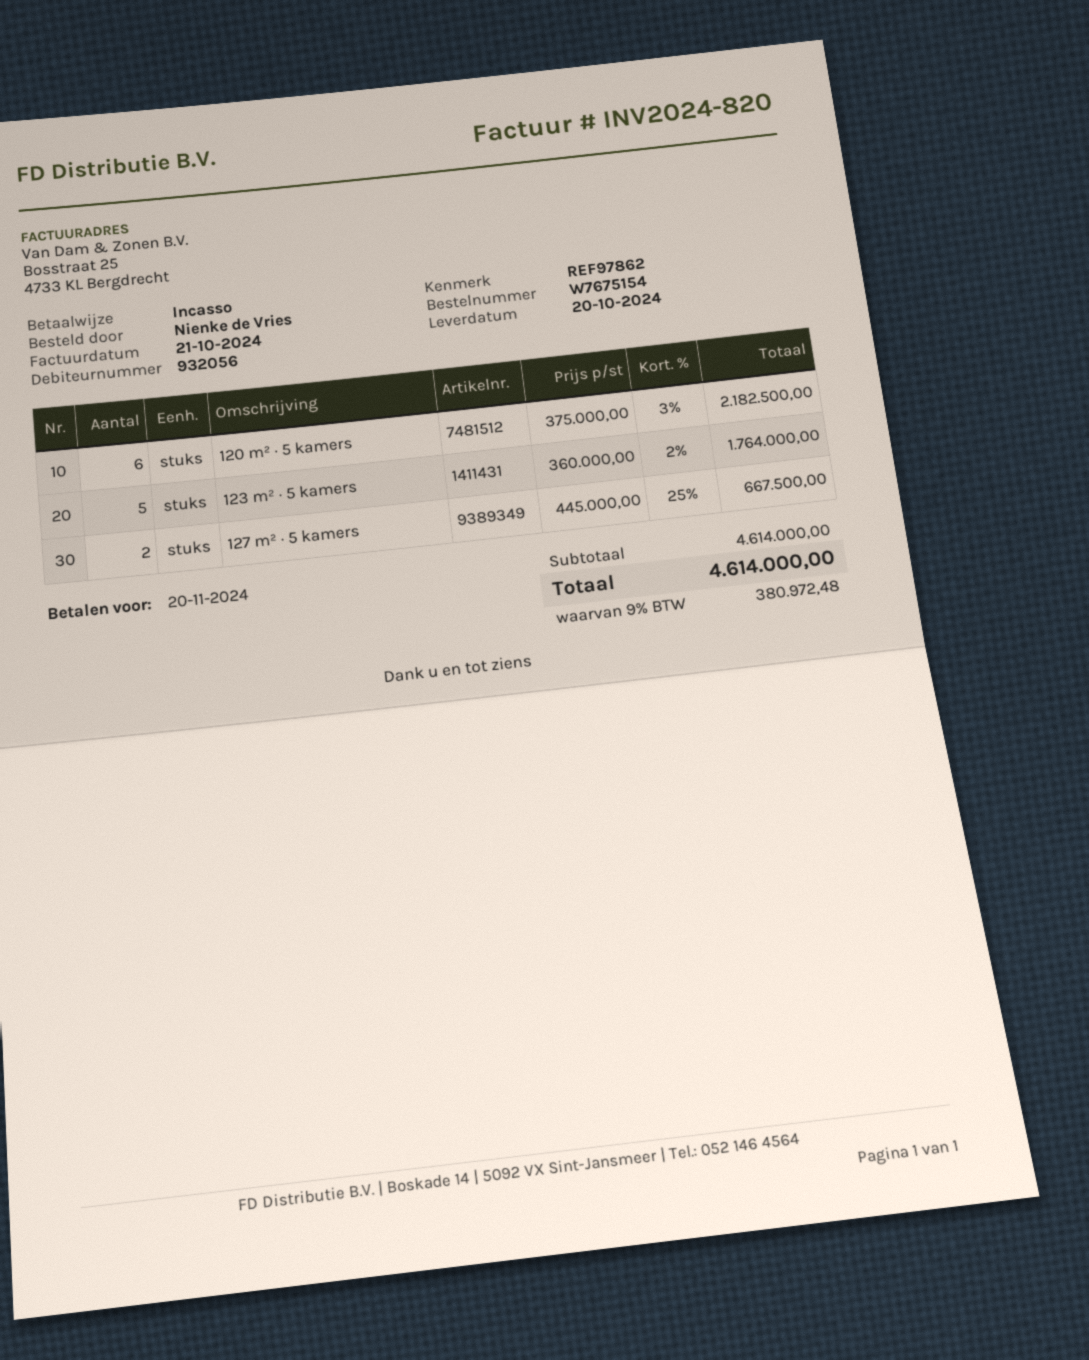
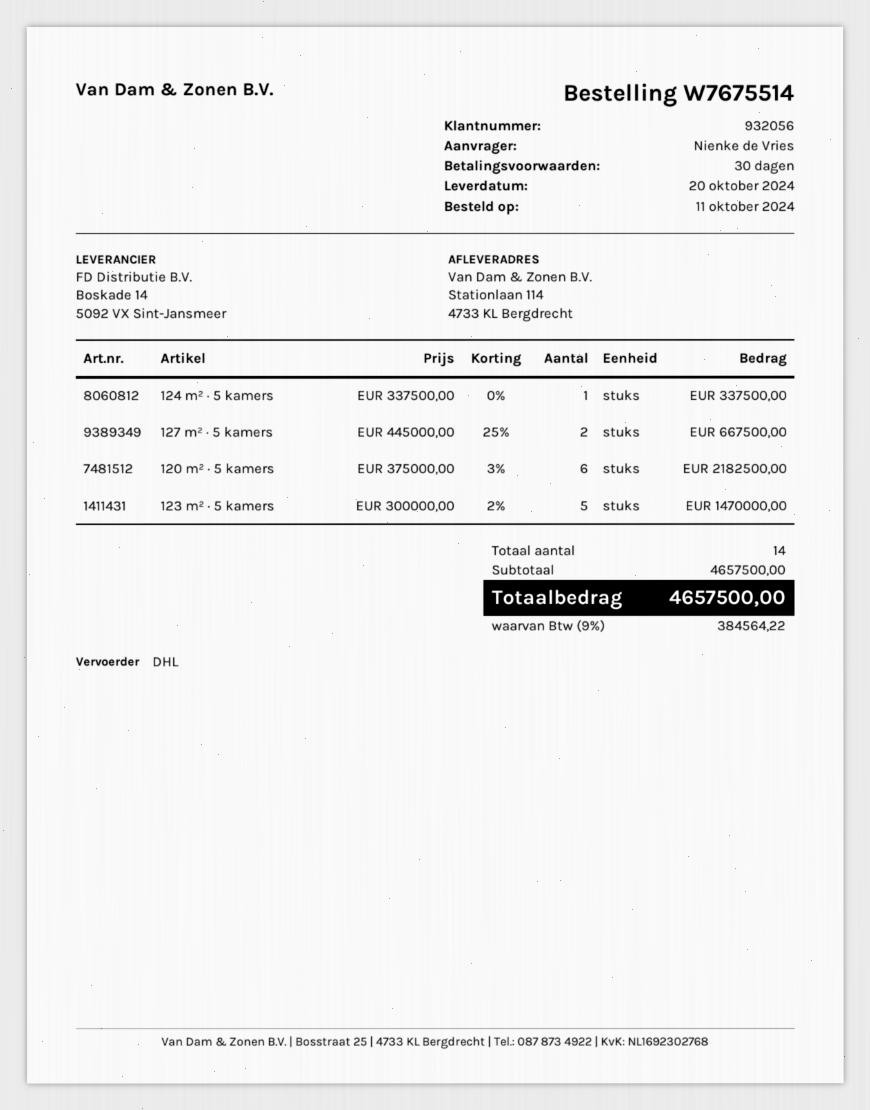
order number: W7675154 -> W7675514
123 m² · 5 kamers: 5 x 360000.00 - 2% = 1764000.00 -> 5 x 300000.00 - 2% = 1470000.00
124 m² · 5 kamers: none -> 1 x 337500.00 = 337500.00
subtotal: 4614000.00 -> 4657500.00
tax: 9% = 380972.48 -> 9% = 384564.22
total: 4614000.00 -> 4657500.00

